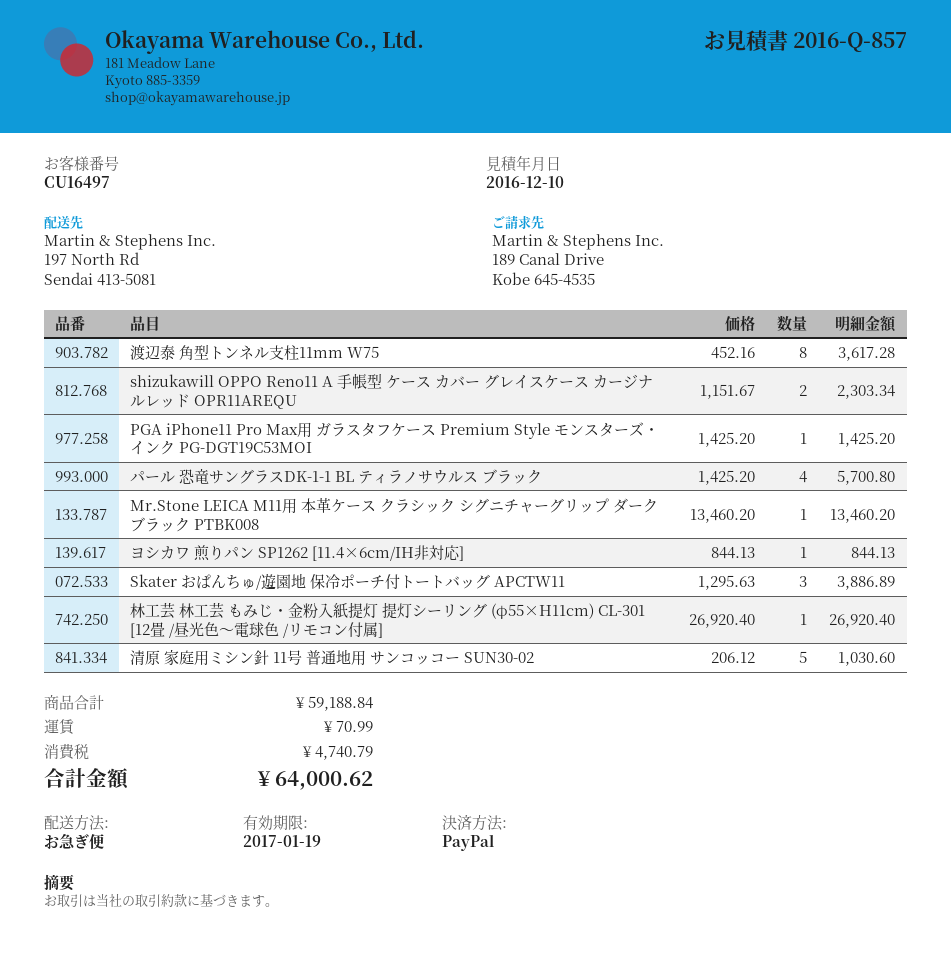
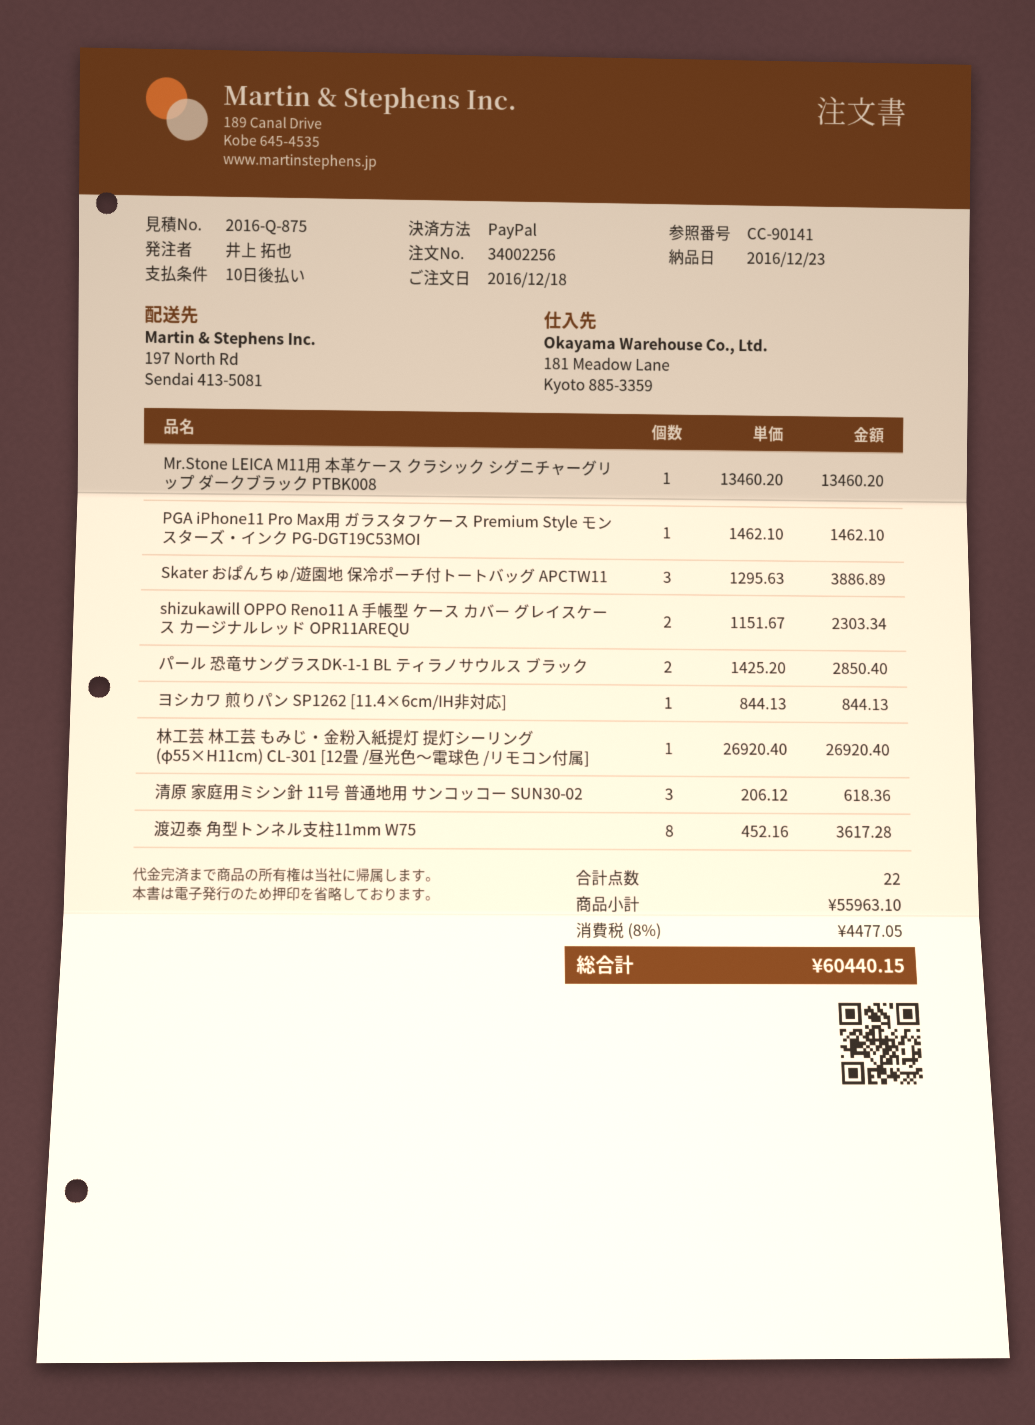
quote number: 2016-Q-857 -> 2016-Q-875
PGA iPhone11 Pro Max用 ガラスタフケース Premium Style モンスターズ・インク PG-DGT19C53MOI: 1 x 1425.20 = 1425.20 -> 1 x 1462.10 = 1462.10
パール 恐竜サングラスDK-1-1 BL ティラノサウルス ブラック: 4 x 1425.20 = 5700.80 -> 2 x 1425.20 = 2850.40
清原 家庭用ミシン針 11号 普通地用 サンコッコー SUN30-02: 5 x 206.12 = 1030.60 -> 3 x 206.12 = 618.36
subtotal: 59188.84 -> 55963.10
shipping: 70.99 -> none
tax: 4740.79 -> 4477.05
total: 64000.62 -> 60440.15

